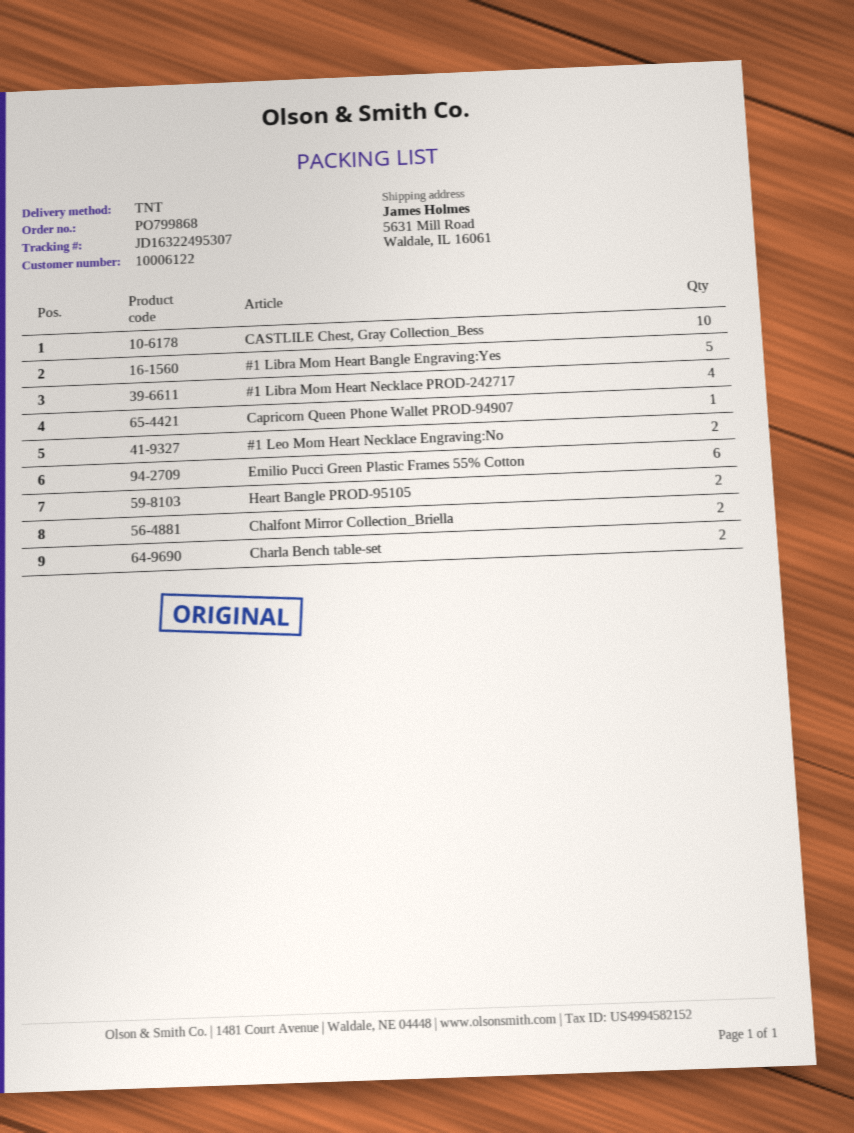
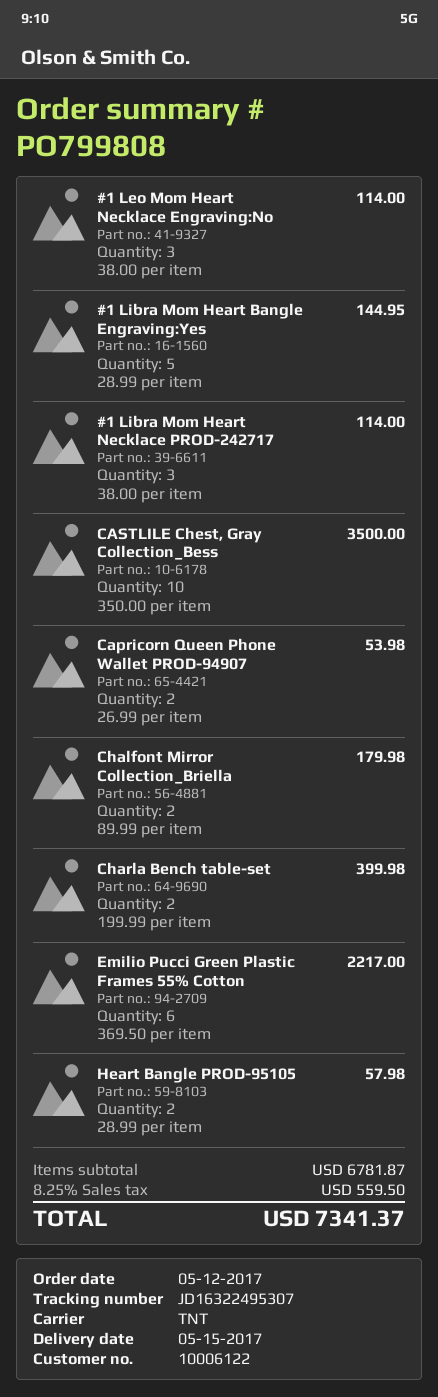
order number: PO799868 -> PO799808
#1 Libra Mom Heart Necklace PROD-242717: 4 -> 3
Capricorn Queen Phone Wallet PROD-94907: 1 -> 2
#1 Leo Mom Heart Necklace Engraving:No: 2 -> 3

